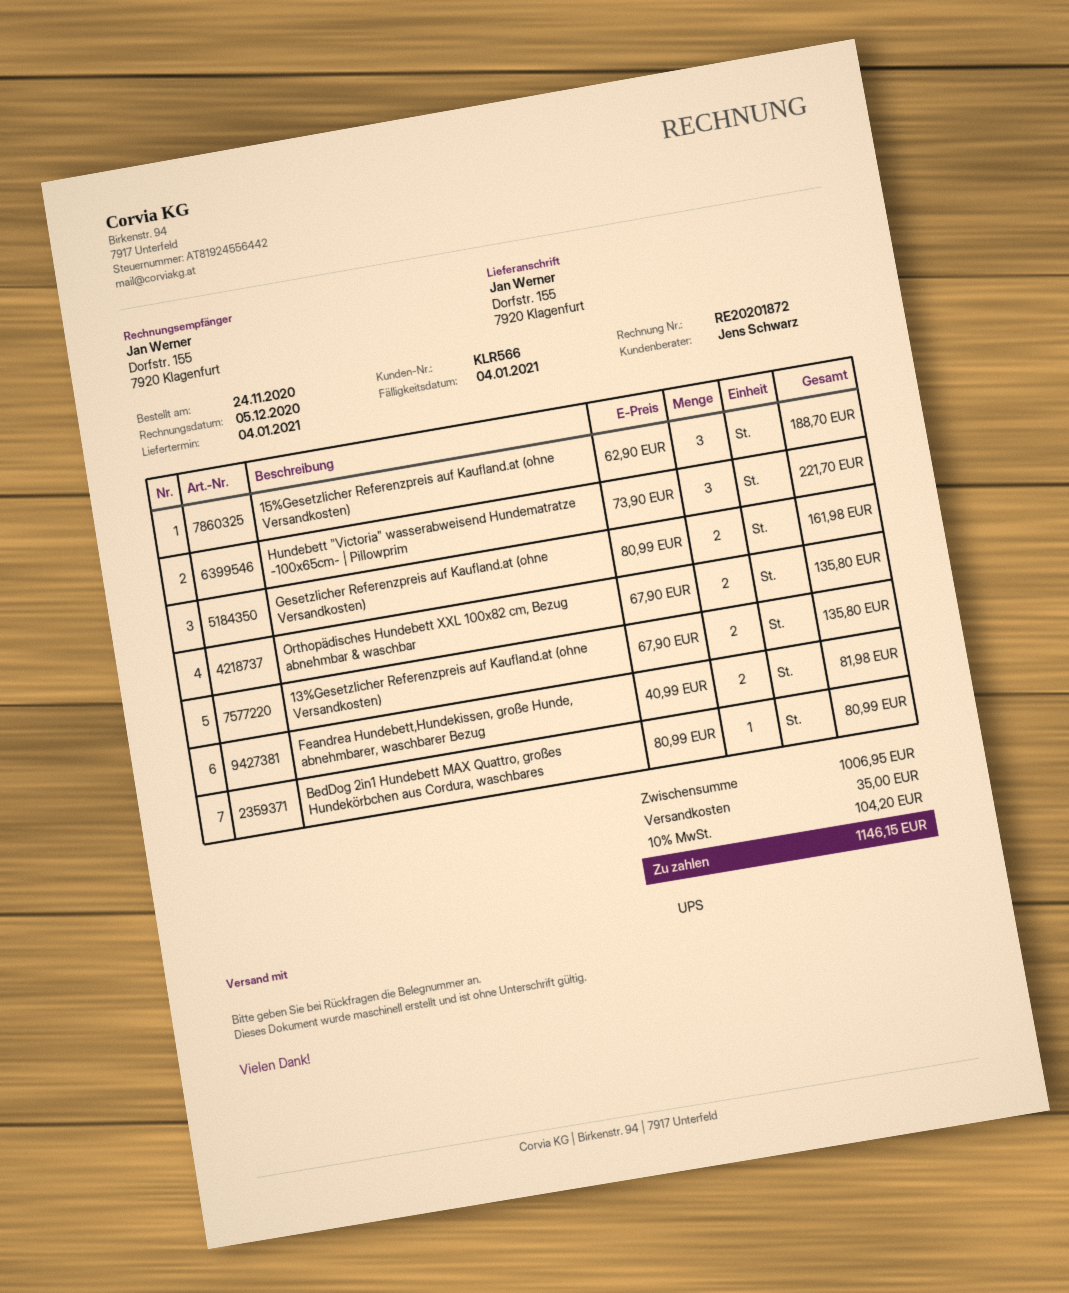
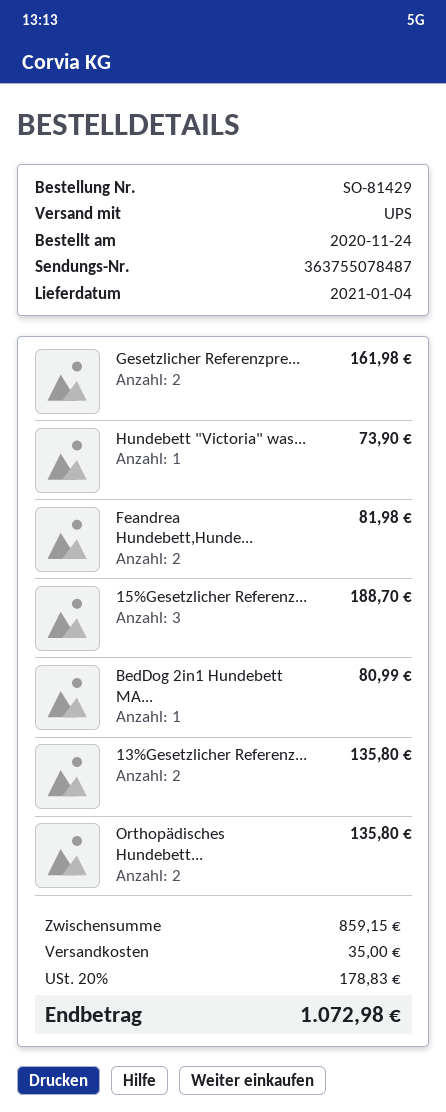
Hundebett "Victoria" wasserabweisend Hundematratze -100x65cm- | Pillowprim: 3 for 221.70 -> 1 for 73.90
subtotal: 1006.95 -> 859.15
tax: 10% = 104.20 -> 20% = 178.83
total: 1146.15 -> 1072.98

